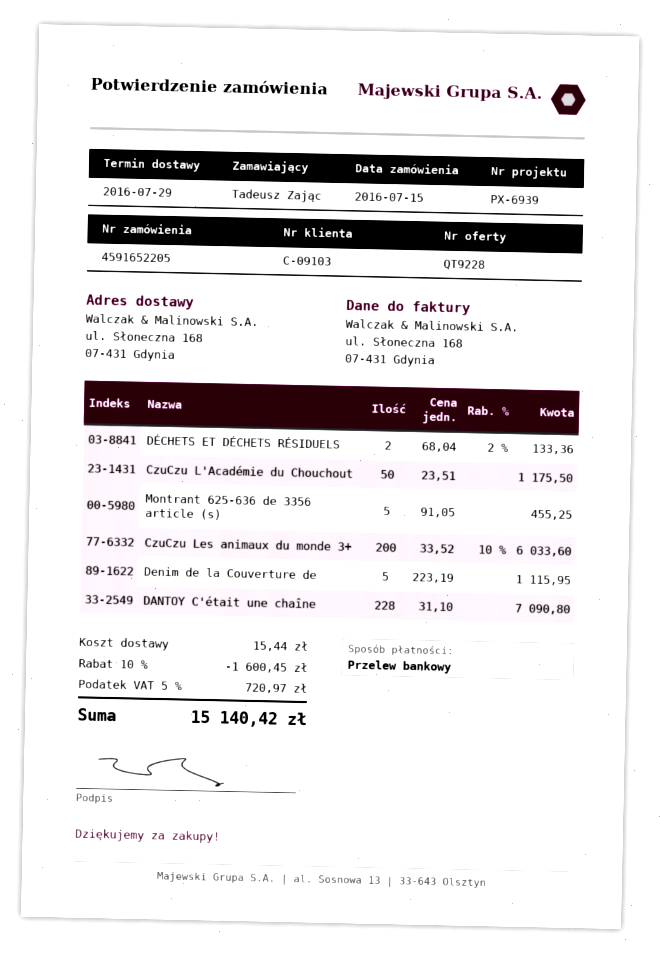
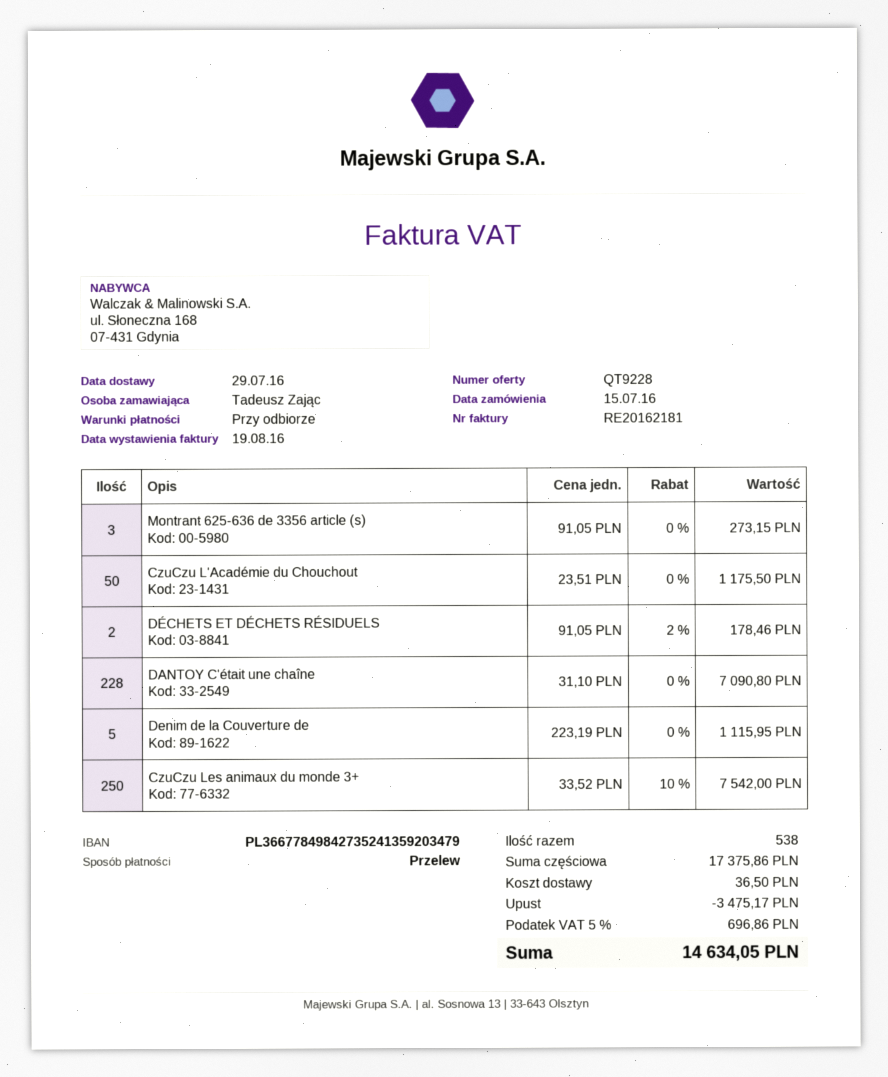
DÉCHETS ET DÉCHETS RÉSIDUELS: 2 x 68.04 - 2% = 133.36 -> 2 x 91.05 - 2% = 178.46
Montrant 625-636 de 3356 article (s): 5 x 91.05 = 455.25 -> 3 x 91.05 = 273.15
CzuCzu Les animaux du monde 3+: 200 x 33.52 - 10% = 6033.60 -> 250 x 33.52 - 10% = 7542.00
discount: 1600.45 -> 3475.17
shipping: 15.44 -> 36.50
tax: 5% = 720.97 -> 5% = 696.86
total: 15140.42 -> 14634.05

